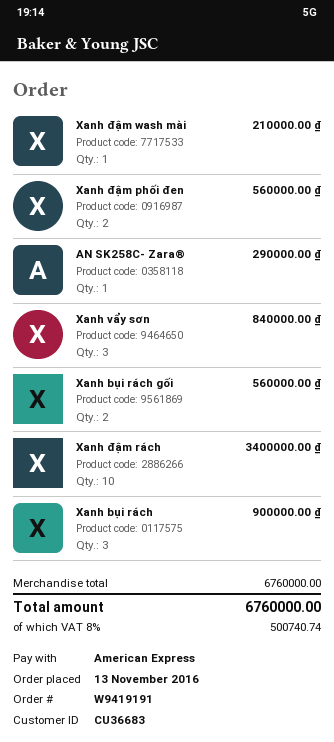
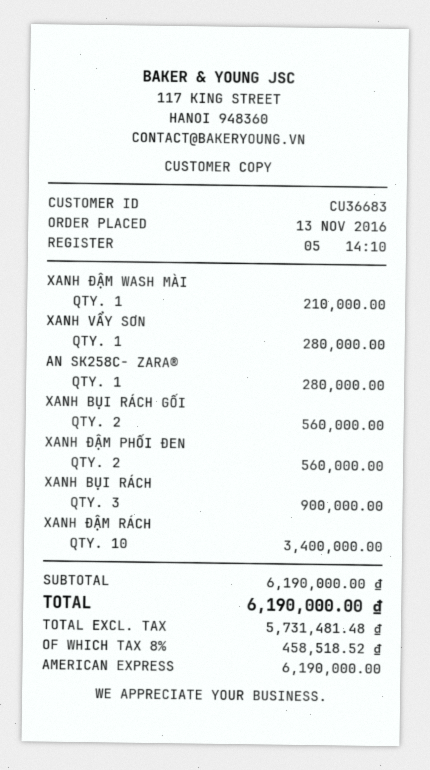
AN SK258C- Zara®: 1 for 290000.00 -> 1 for 280000.00
Xanh vẩy sơn: 3 for 840000.00 -> 1 for 280000.00
subtotal: 6760000.00 -> 6190000.00
tax: 8% = 500740.74 -> 8% = 458518.52
total: 6760000.00 -> 6190000.00

